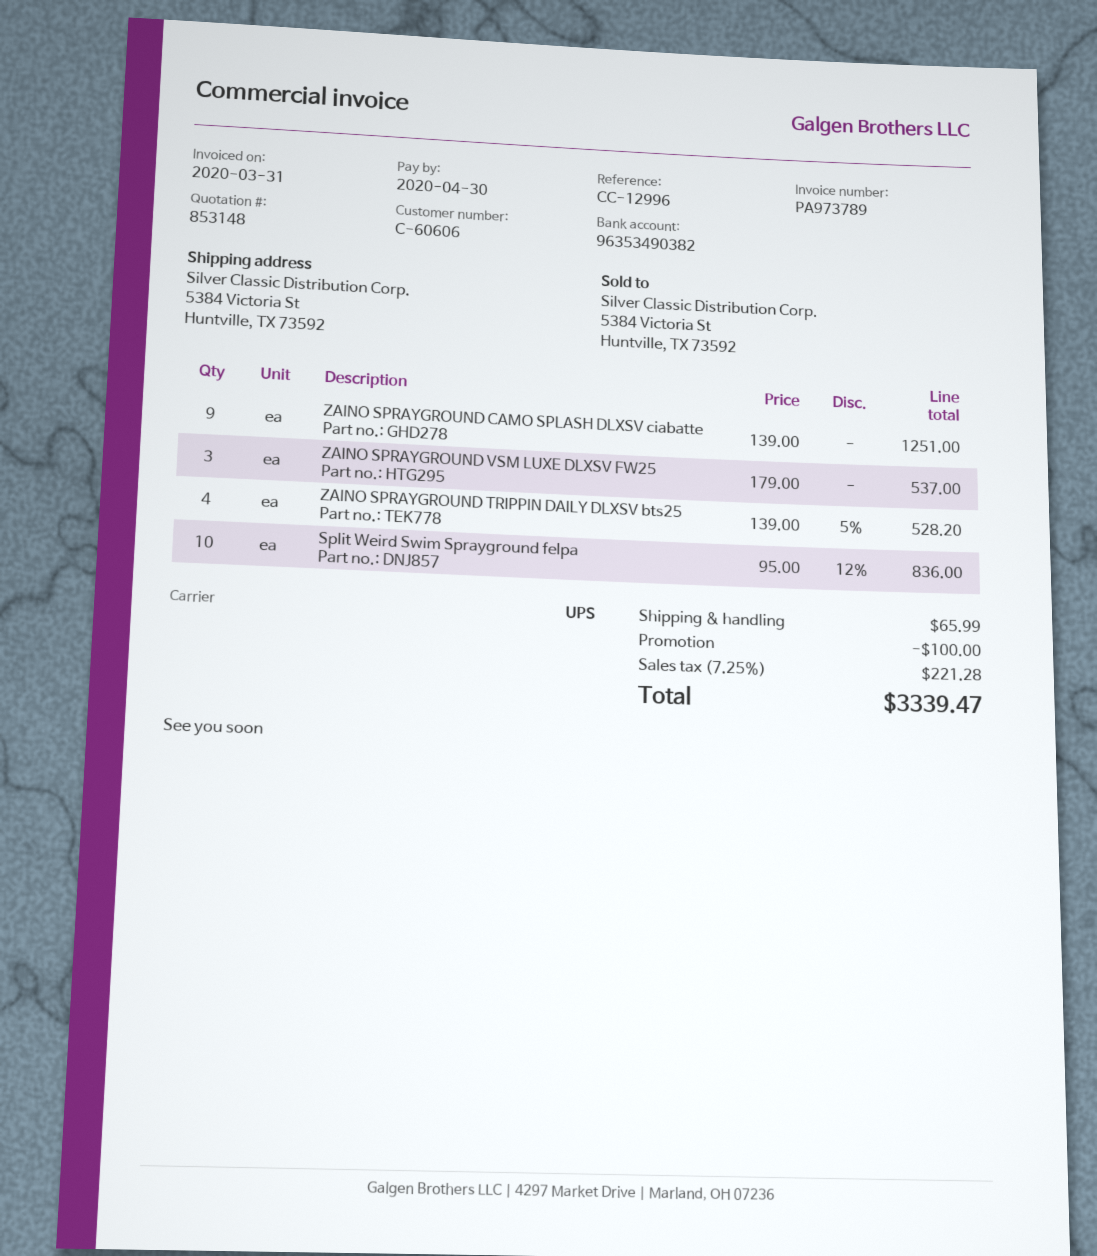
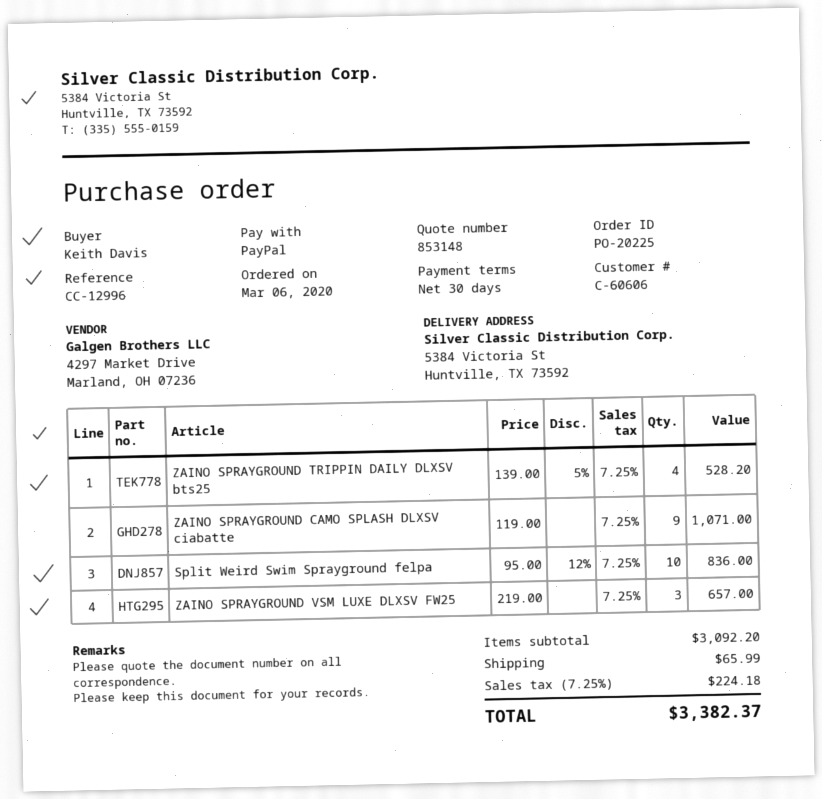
ZAINO SPRAYGROUND CAMO SPLASH DLXSV ciabatte: 9 x 139.00 = 1251.00 -> 9 x 119.00 = 1071.00
ZAINO SPRAYGROUND VSM LUXE DLXSV FW25: 3 x 179.00 = 537.00 -> 3 x 219.00 = 657.00
discount: 100.00 -> none
tax: 7.25% = 221.28 -> 7.25% = 224.18
total: 3339.47 -> 3382.37

